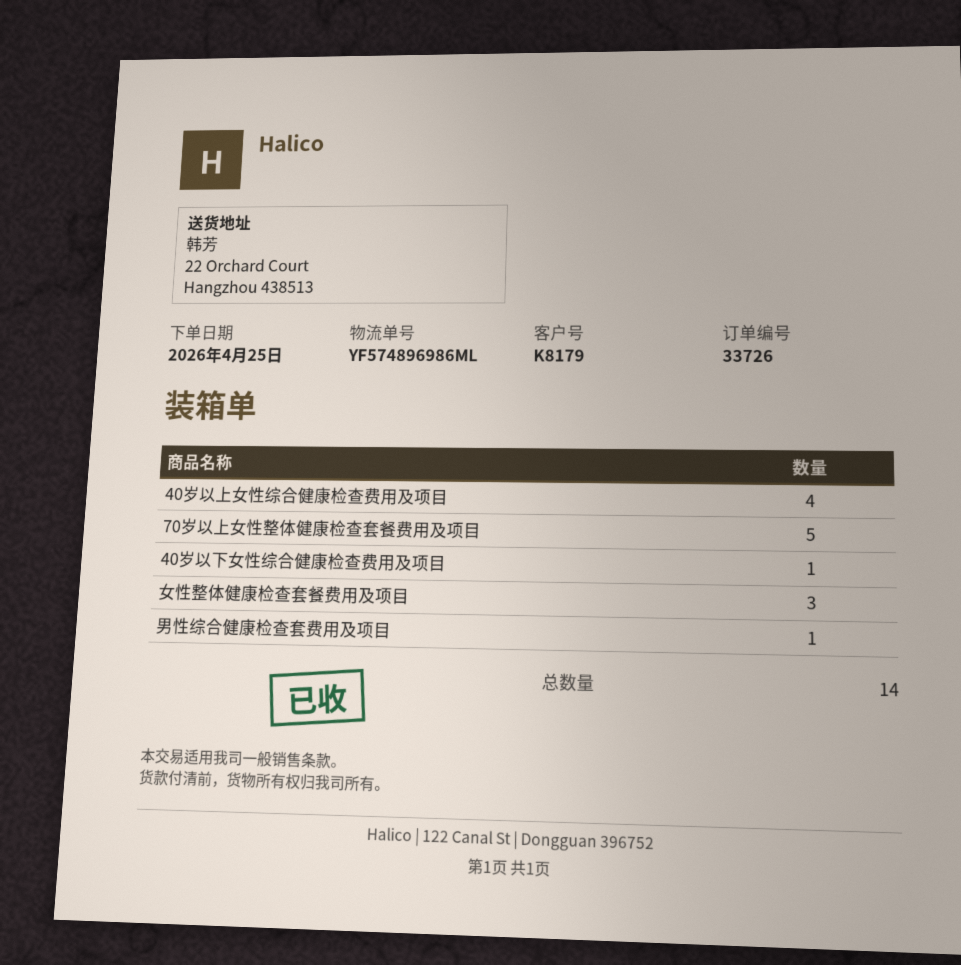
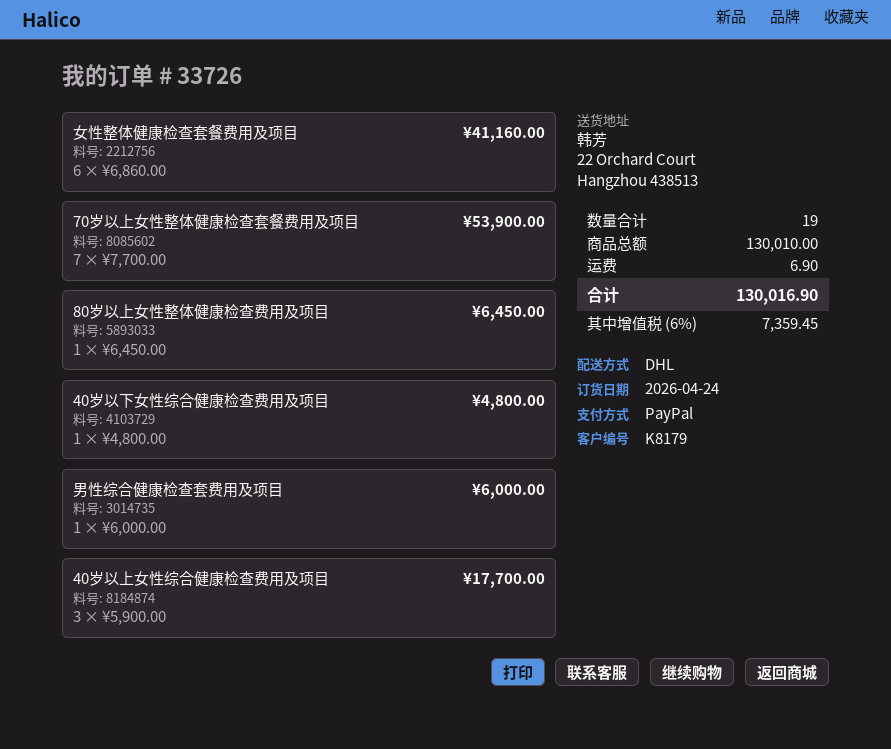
order date: 2026-04-25 -> 2026-04-24
40岁以上女性综合健康检查费用及项目: 4 -> 3
70岁以上女性整体健康检查套餐费用及项目: 5 -> 7
女性整体健康检查套餐费用及项目: 3 -> 6
80岁以上女性整体健康检查费用及项目: none -> 1
total quantity: 14 -> 19

